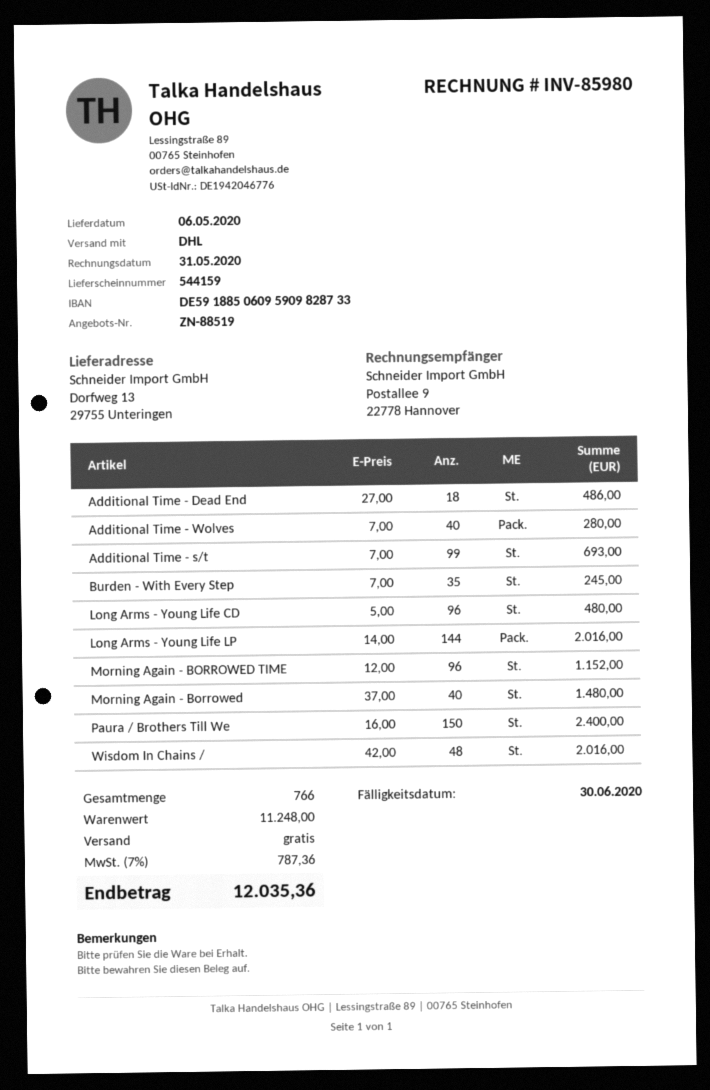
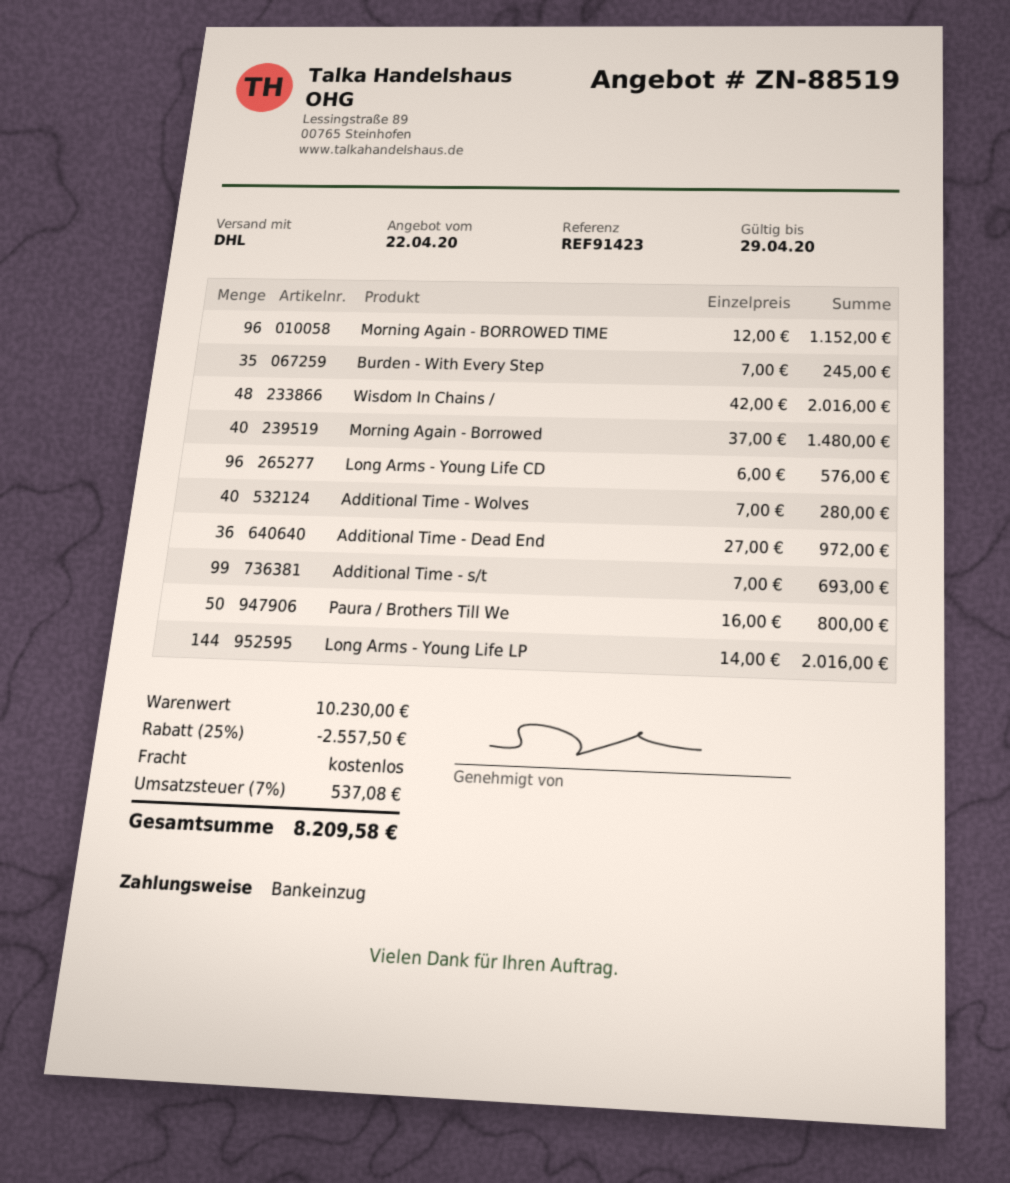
Additional Time - Dead End: 18 x 27.00 = 486.00 -> 36 x 27.00 = 972.00
Long Arms - Young Life CD: 96 x 5.00 = 480.00 -> 96 x 6.00 = 576.00
Paura / Brothers Till We: 150 x 16.00 = 2400.00 -> 50 x 16.00 = 800.00
subtotal: 11248.00 -> 10230.00
discount: none -> 25% = 2557.50
tax: 7% = 787.36 -> 7% = 537.08
total: 12035.36 -> 8209.58

